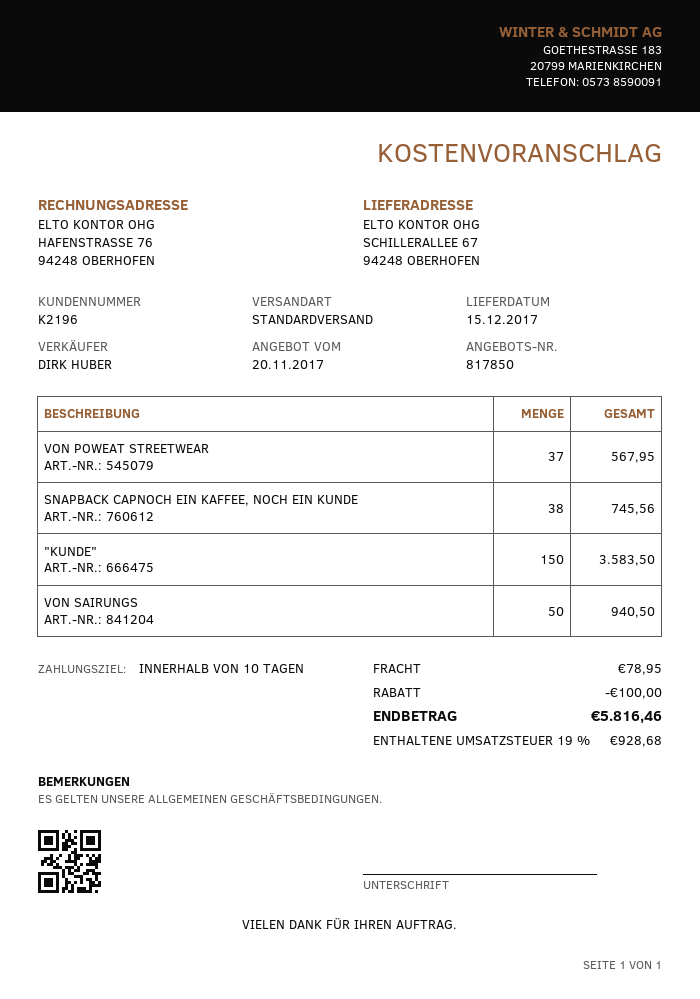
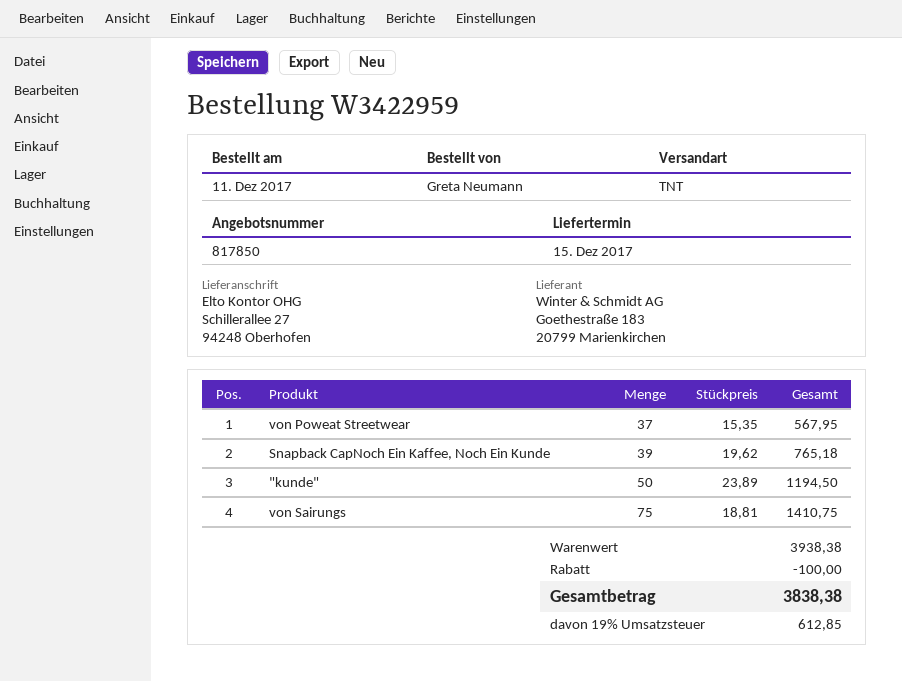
shipping method: standard -> TNT
ship to: SCHILLERALLEE 67, 94248 OBERHOFEN -> Schillerallee 27, 94248 Oberhofen
SNAPBACK CAPNOCH EIN KAFFEE, NOCH EIN KUNDE: 38 for 745.56 -> 39 for 765.18
"KUNDE": 150 for 3583.50 -> 50 for 1194.50
VON SAIRUNGS: 50 for 940.50 -> 75 for 1410.75
shipping: 78.95 -> none
tax: 19% = 928.68 -> 19% = 612.85
total: 5816.46 -> 3838.38

